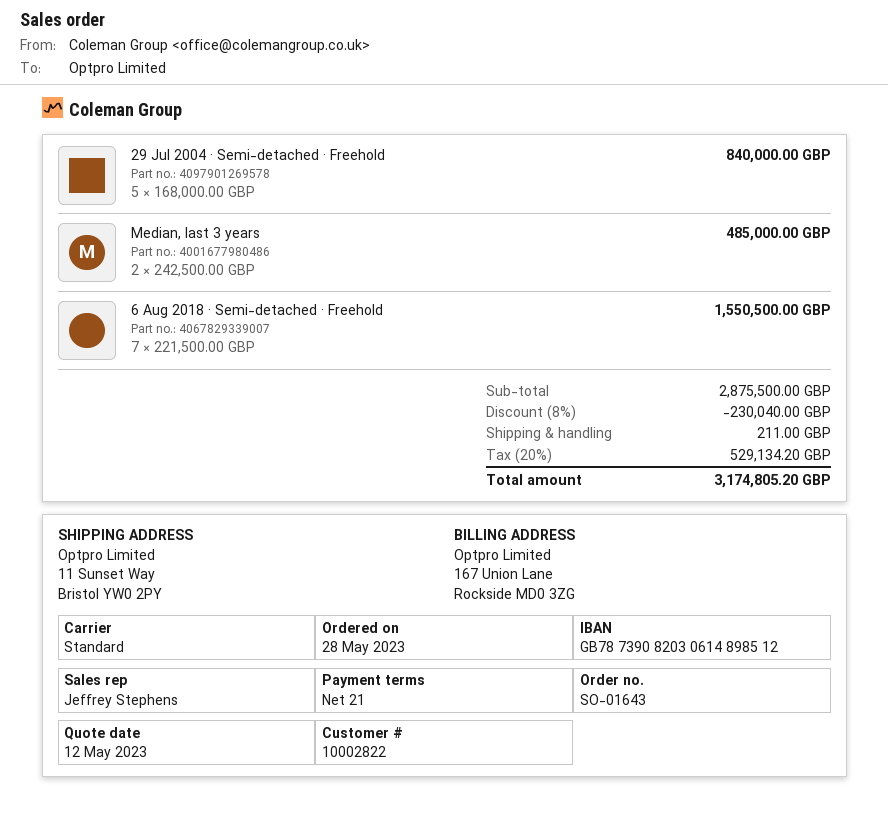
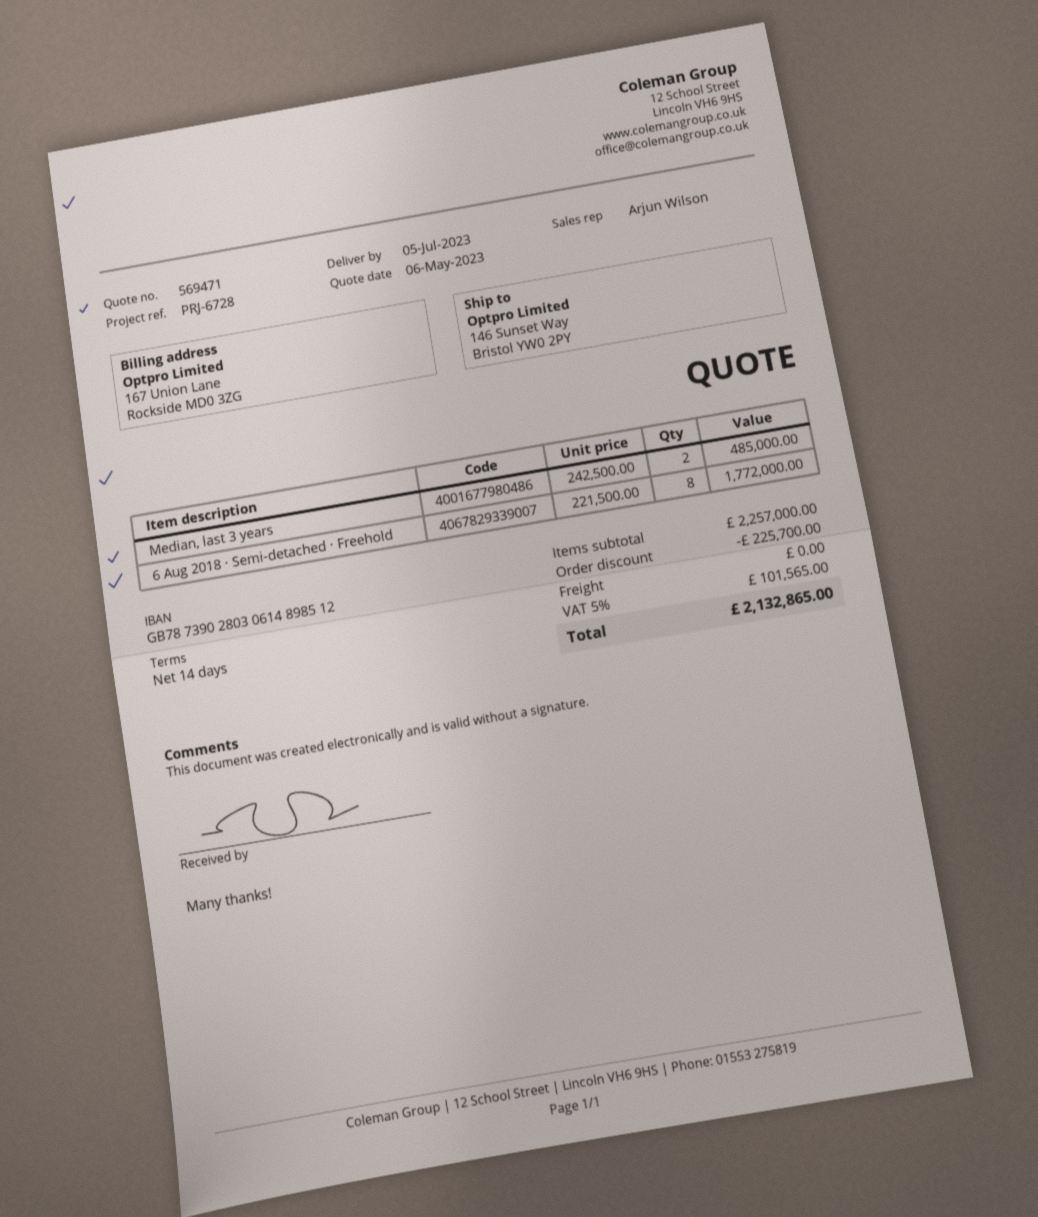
quote date: 2023-05-12 -> 2023-05-06
payment terms: 21 days -> 14 days
sales rep: Jeffrey Stephens -> Arjun Wilson
bank account: GB78739082030614898512 -> GB78739028030614898512
ship to: 11 Sunset Way, Bristol YW0 2PY -> 146 Sunset Way, Bristol YW0 2PY
29 Jul 2004 · Semi-detached · Freehold: 5 x 168000.00 = 840000.00 -> none
6 Aug 2018 · Semi-detached · Freehold: 7 x 221500.00 = 1550500.00 -> 8 x 221500.00 = 1772000.00
subtotal: 2875500.00 -> 2257000.00
discount: 230040.00 -> 225700.00
shipping: 211.00 -> 0.00
tax: 20% = 529134.20 -> 5% = 101565.00
total: 3174805.20 -> 2132865.00

